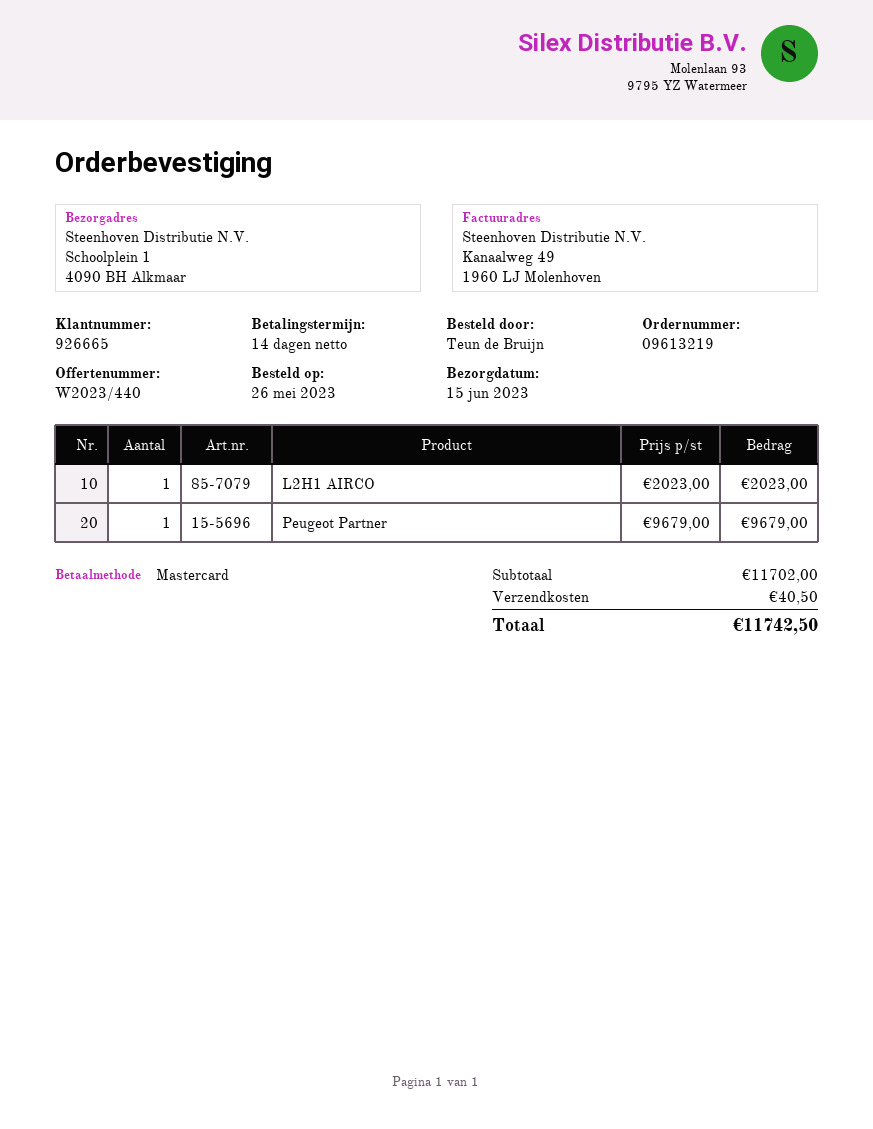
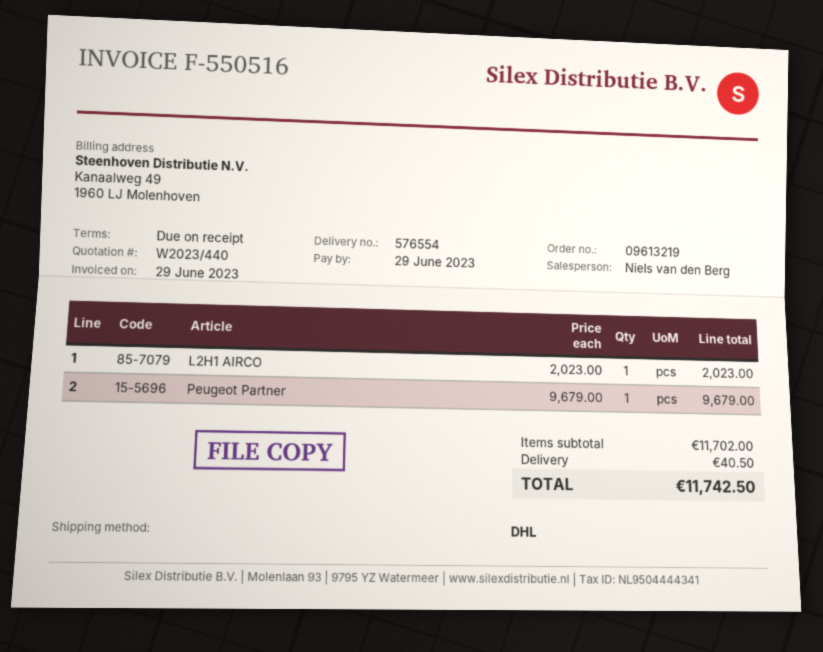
payment terms: 14 days -> on receipt

